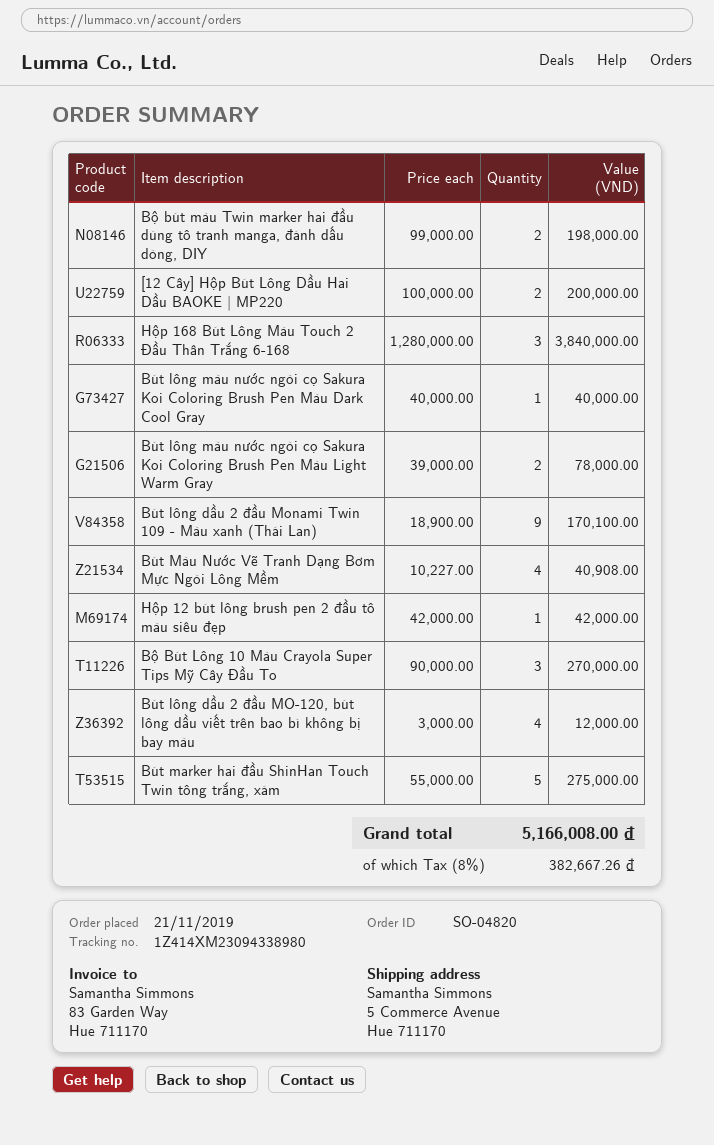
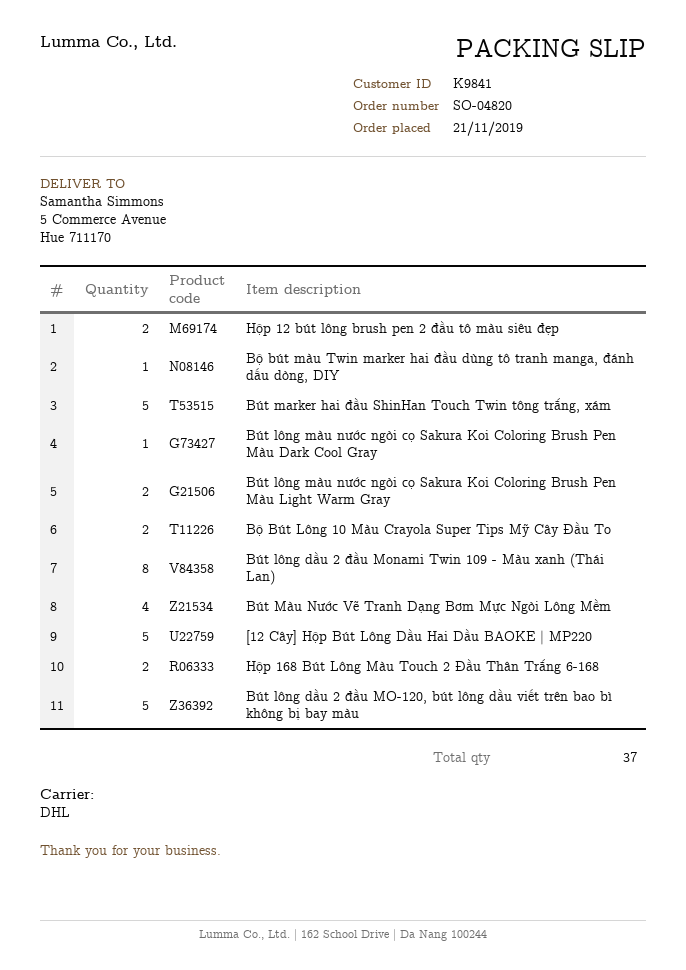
Bộ bút màu Twin marker hai đầu dùng tô tranh manga, đánh dấu dòng, DIY: 2 -> 1
[12 Cây] Hộp Bút Lông Dầu Hai Dầu BAOKE | MP220: 2 -> 5
Hộp 168 Bút Lông Màu Touch 2 Đầu Thân Trắng 6-168: 3 -> 2
Bút lông dầu 2 đầu Monami Twin 109 - Màu xanh (Thái Lan): 9 -> 8
Hộp 12 bút lông brush pen 2 đầu tô màu siêu đẹp: 1 -> 2
Bộ Bút Lông 10 Màu Crayola Super Tips Mỹ Cây Đầu To: 3 -> 2
Bút lông dầu 2 đầu MO-120, bút lông dầu viết trên bao bì không bị bay màu: 4 -> 5

